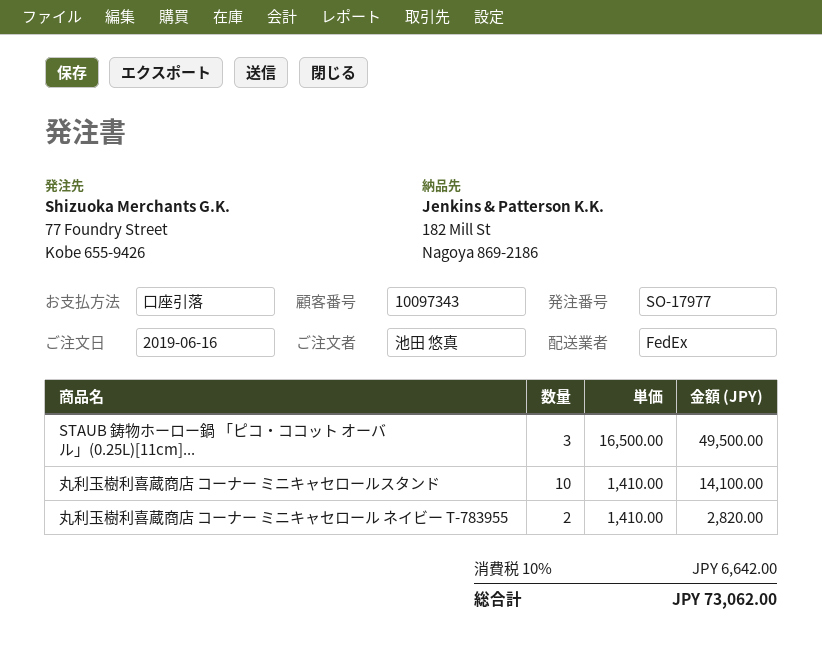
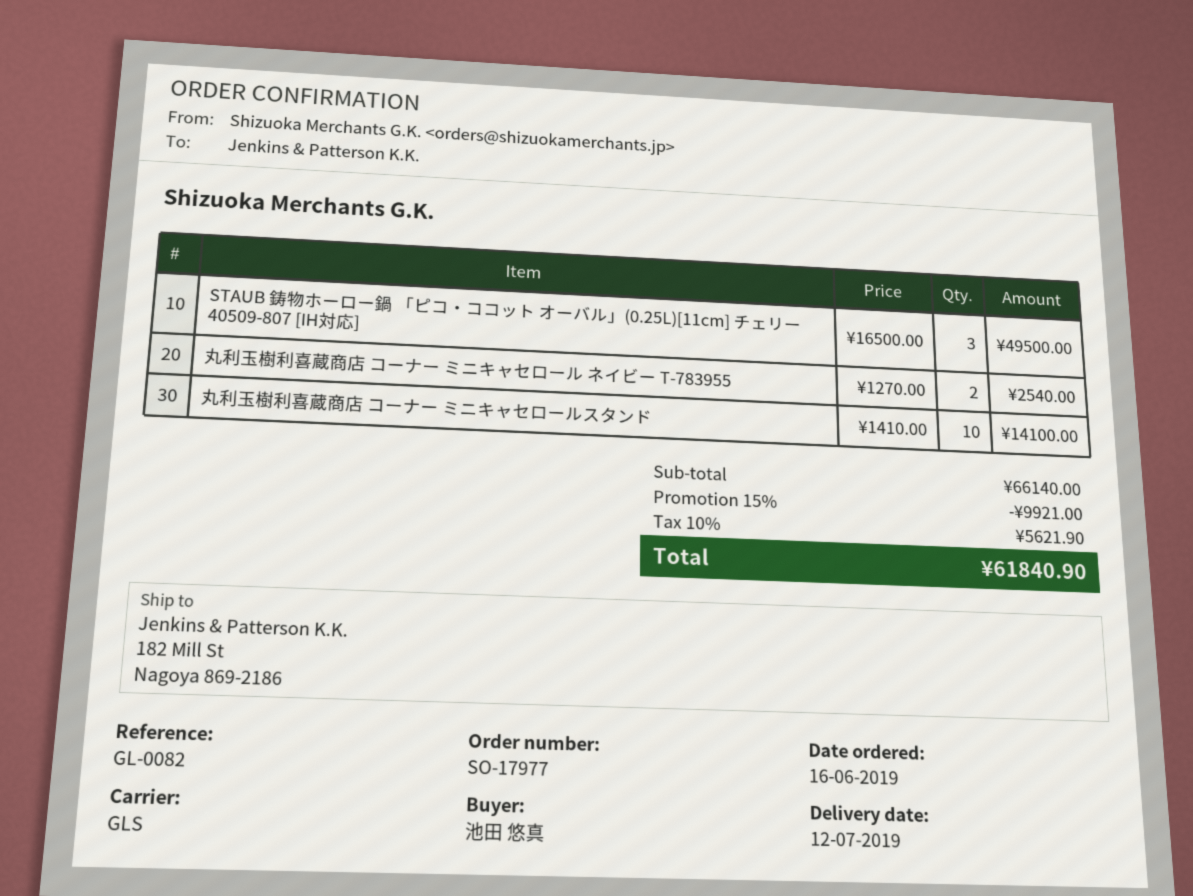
shipping method: FedEx -> GLS
丸利玉樹利喜蔵商店 コーナー ミニキャセロール ネイビー T-783955: 2 x 1410.00 = 2820.00 -> 2 x 1270.00 = 2540.00
discount: none -> 15% = 9921.00
tax: 10% = 6642.00 -> 10% = 5621.90
total: 73062.00 -> 61840.90

